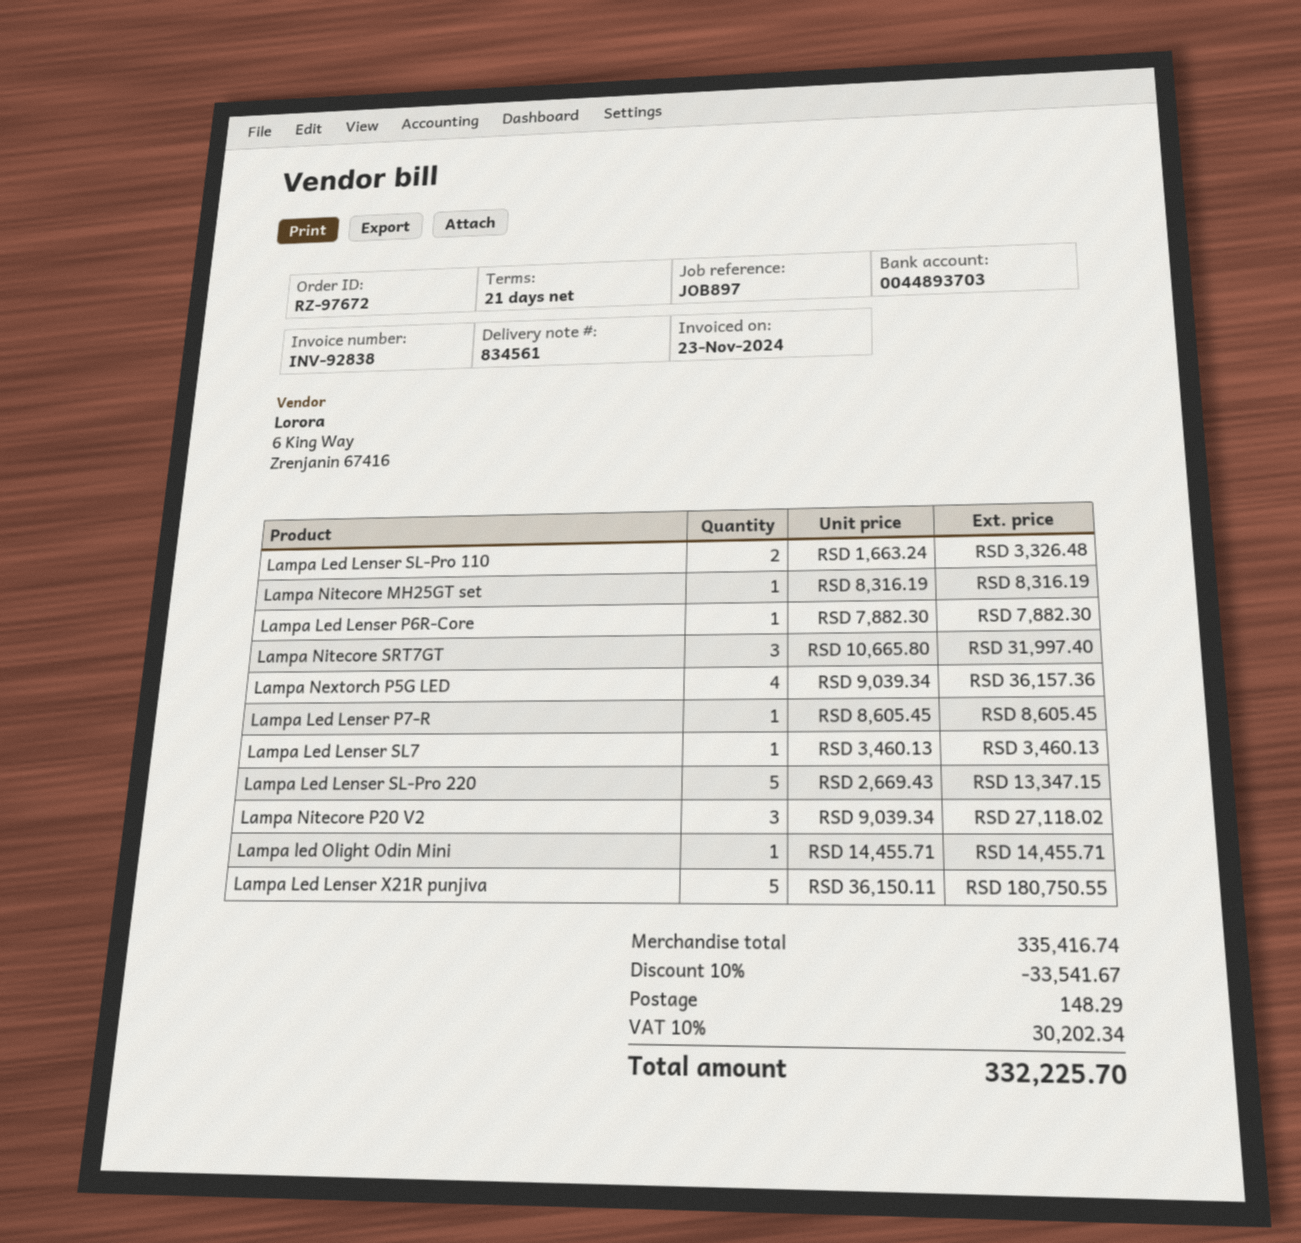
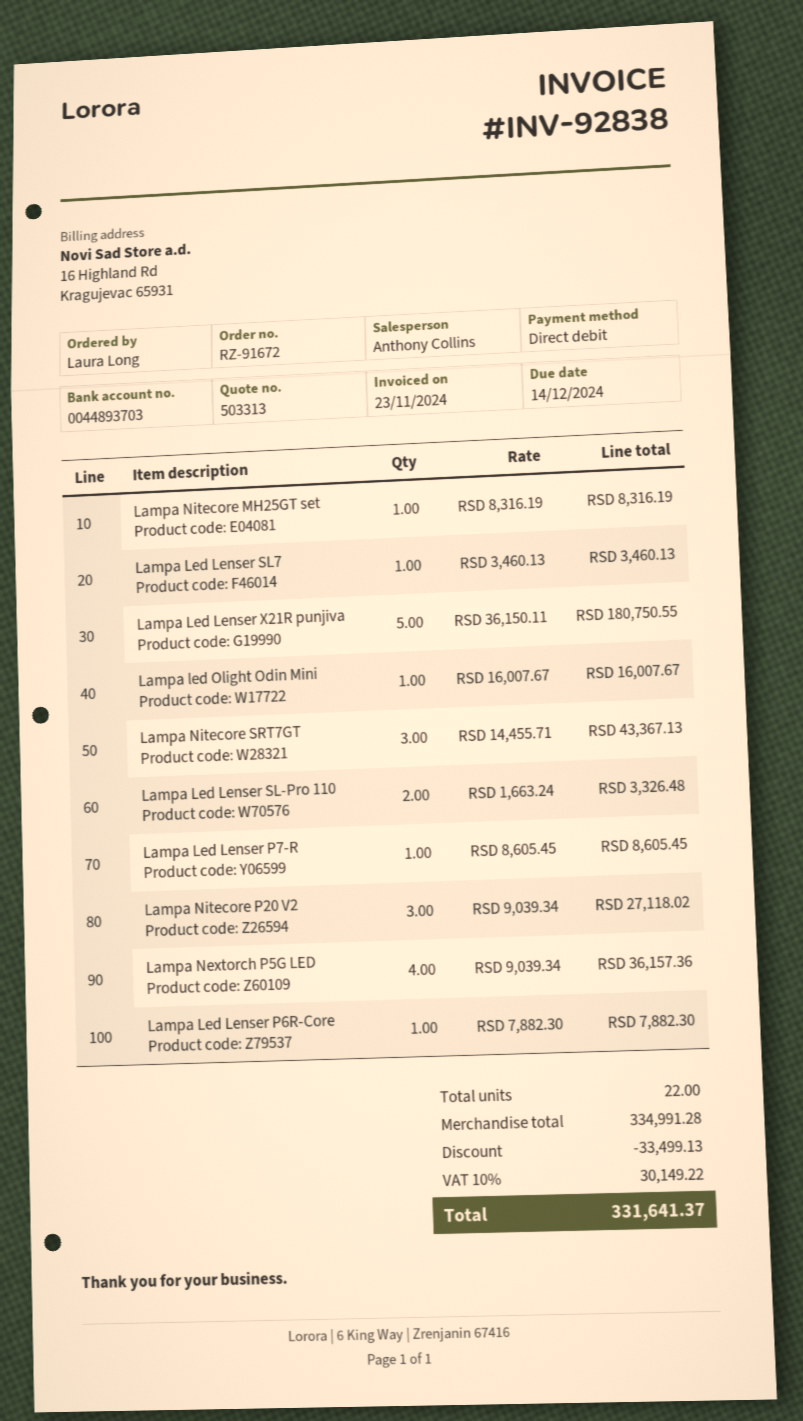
order number: RZ-97672 -> RZ-91672
Lampa Nitecore SRT7GT: 3 x 10665.80 = 31997.40 -> 3 x 14455.71 = 43367.13
Lampa Led Lenser SL-Pro 220: 5 x 2669.43 = 13347.15 -> none
Lampa led Olight Odin Mini: 1 x 14455.71 = 14455.71 -> 1 x 16007.67 = 16007.67
subtotal: 335416.74 -> 334991.28
discount: 33541.67 -> 33499.13
shipping: 148.29 -> none
tax: 10% = 30202.34 -> 10% = 30149.22
total: 332225.70 -> 331641.37

